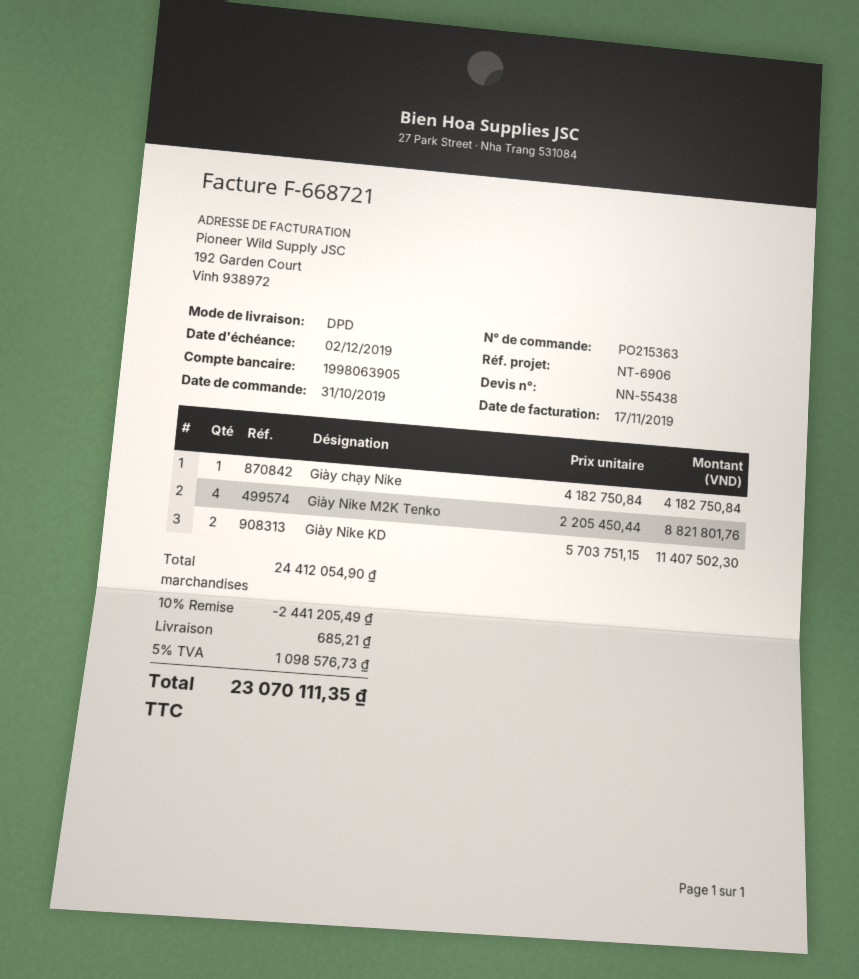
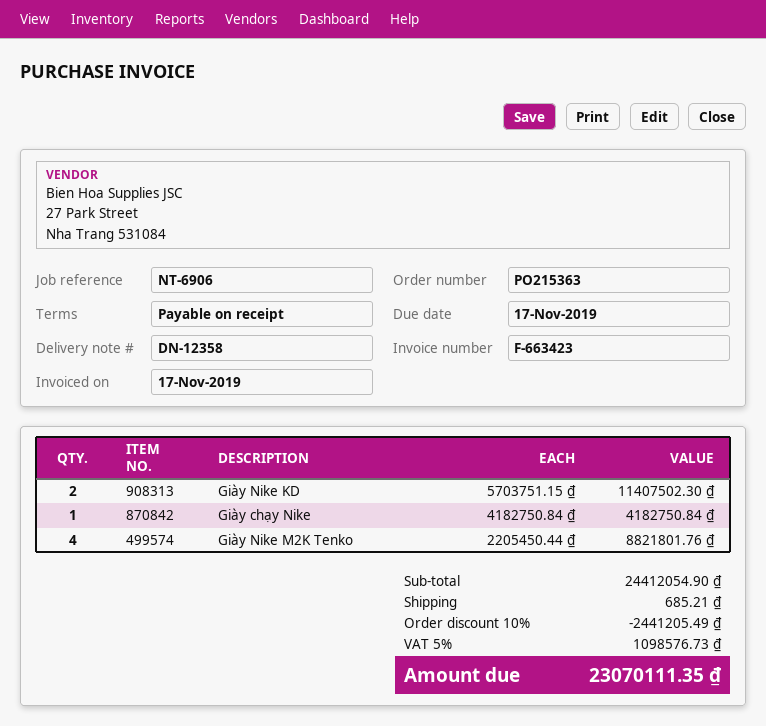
invoice number: F-668721 -> F-663423
due date: 2019-12-02 -> 2019-11-17

